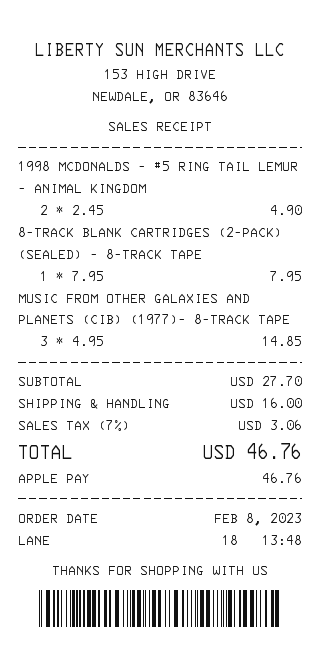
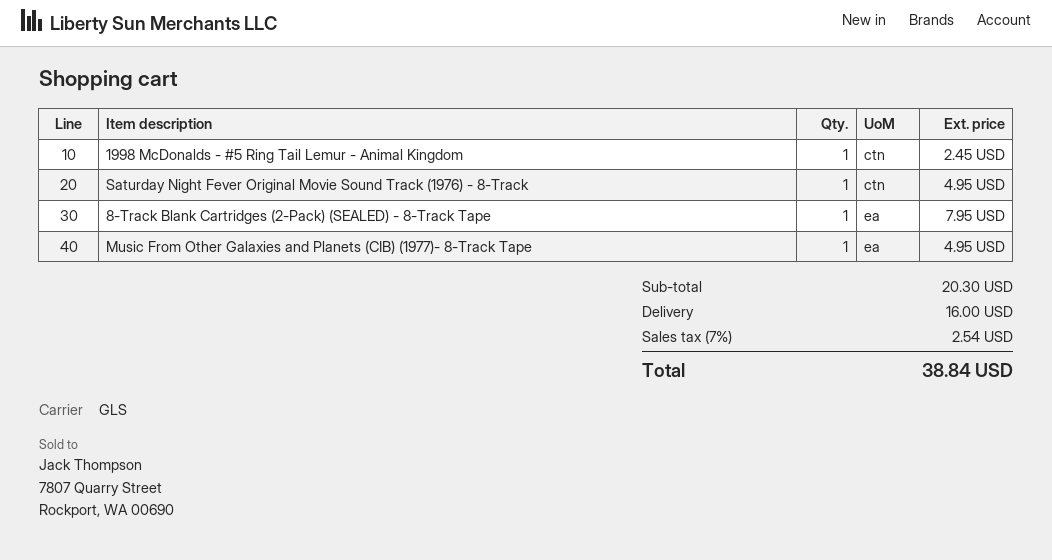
1998 MCDONALDS - #5 RING TAIL LEMUR - ANIMAL KINGDOM: 2 for 4.90 -> 1 for 2.45
MUSIC FROM OTHER GALAXIES AND PLANETS (CIB) (1977)- 8-TRACK TAPE: 3 for 14.85 -> 1 for 4.95
Saturday Night Fever Original Movie Sound Track (1976) - 8-Track: none -> 1 for 4.95
subtotal: 27.70 -> 20.30
tax: 7% = 3.06 -> 7% = 2.54
total: 46.76 -> 38.84

